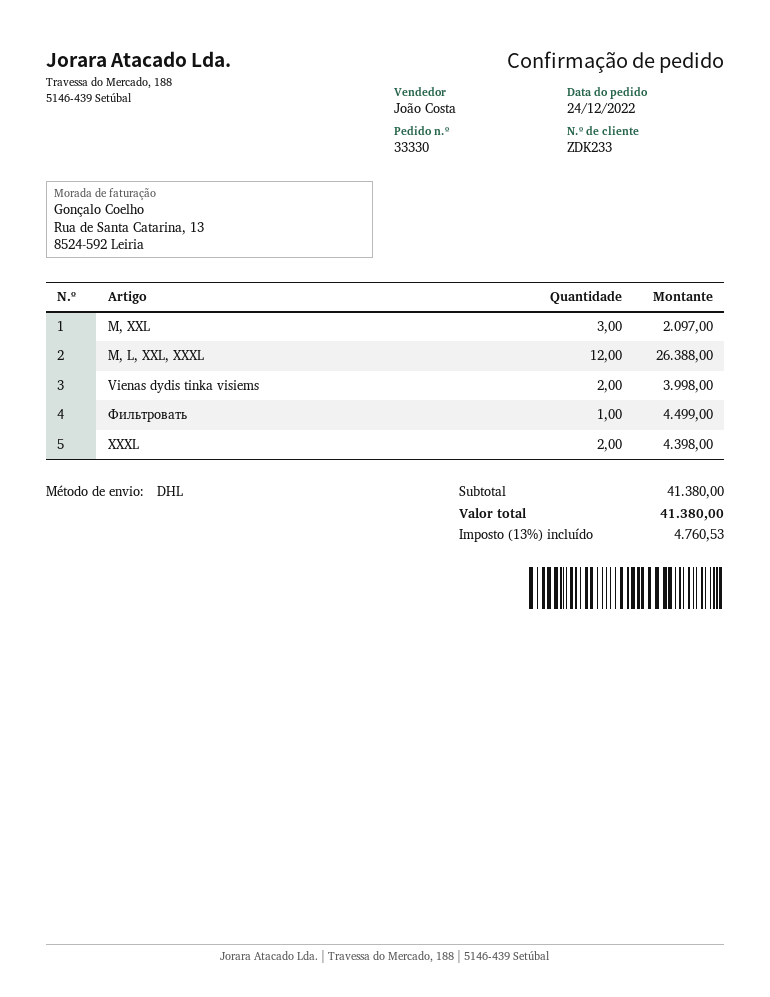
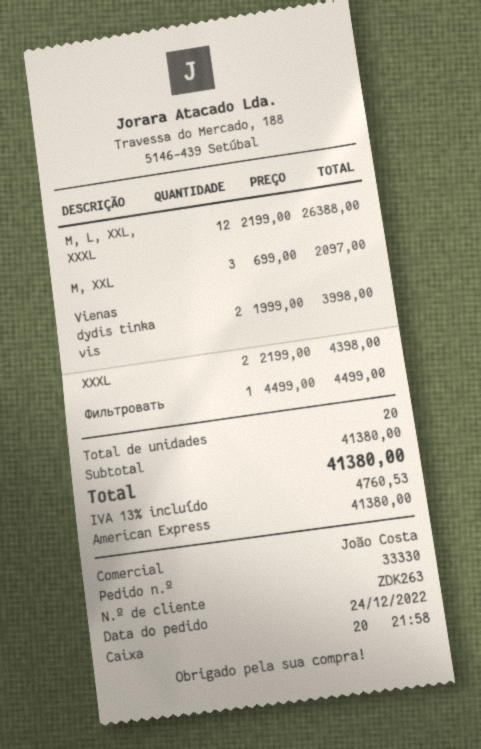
customer number: ZDK233 -> ZDK263

